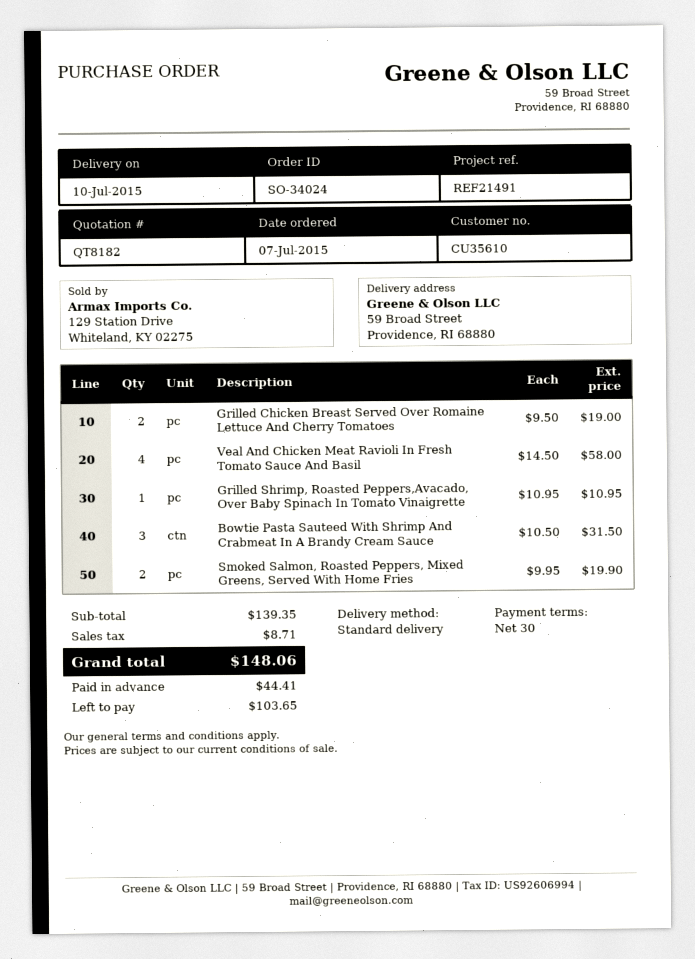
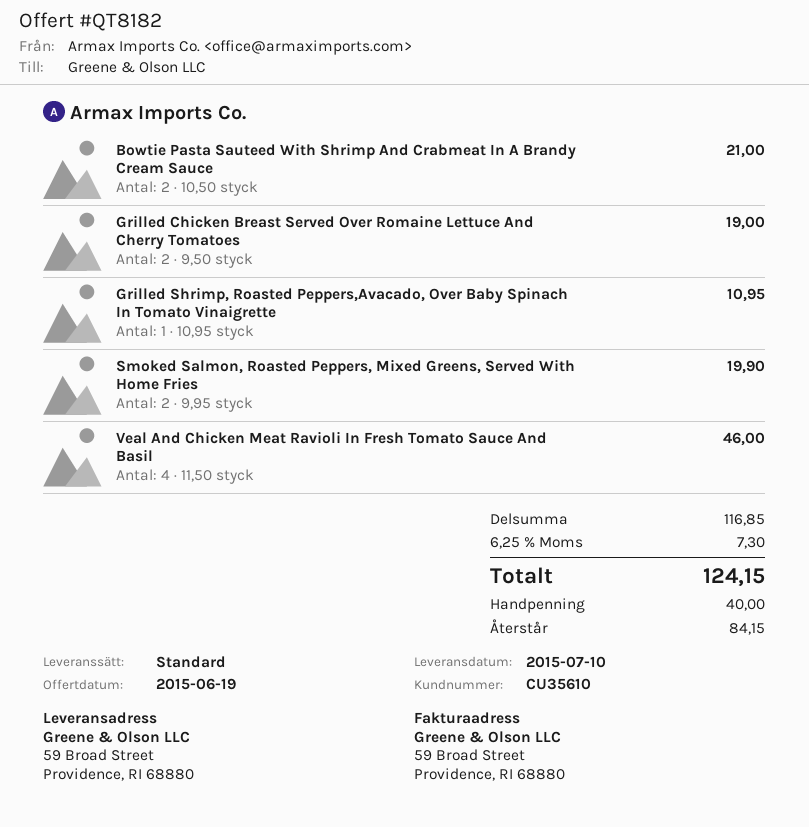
Veal And Chicken Meat Ravioli In Fresh Tomato Sauce And Basil: 4 x 14.50 = 58.00 -> 4 x 11.50 = 46.00
Bowtie Pasta Sauteed With Shrimp And Crabmeat In A Brandy Cream Sauce: 3 x 10.50 = 31.50 -> 2 x 10.50 = 21.00
subtotal: 139.35 -> 116.85
tax: 8.71 -> 7.30
total: 148.06 -> 124.15
deposit: 44.41 -> 40.00
balance: 103.65 -> 84.15

